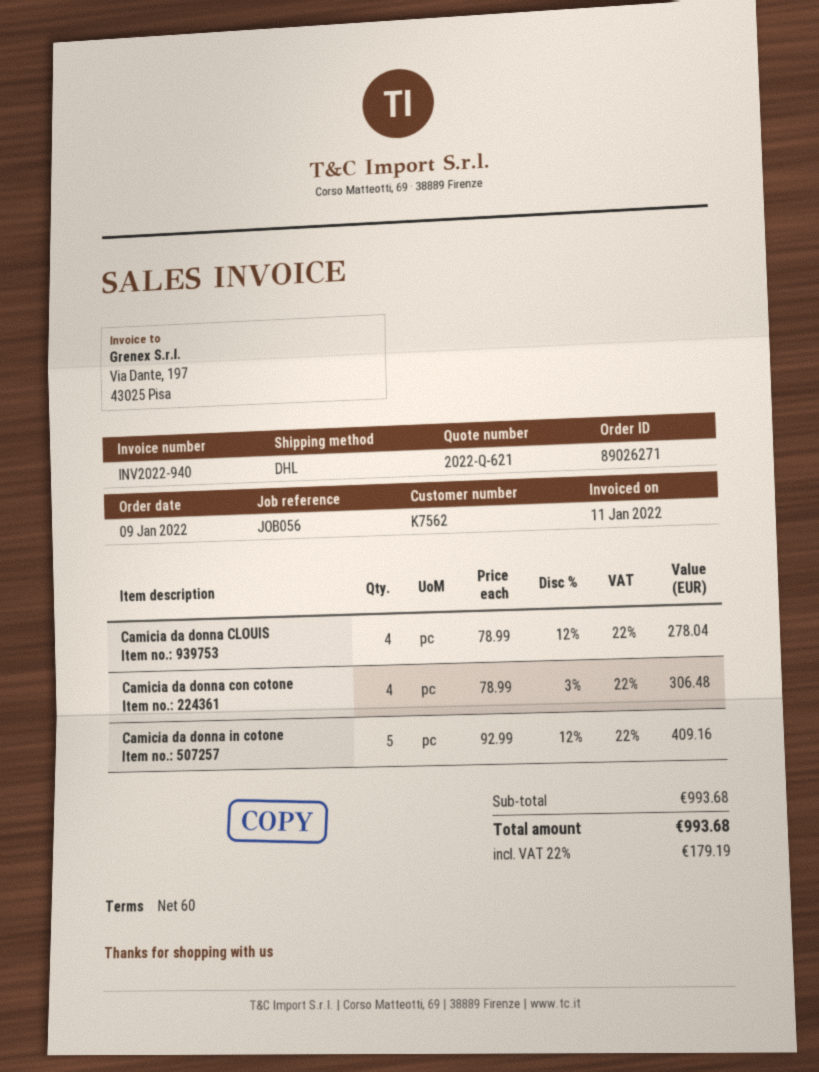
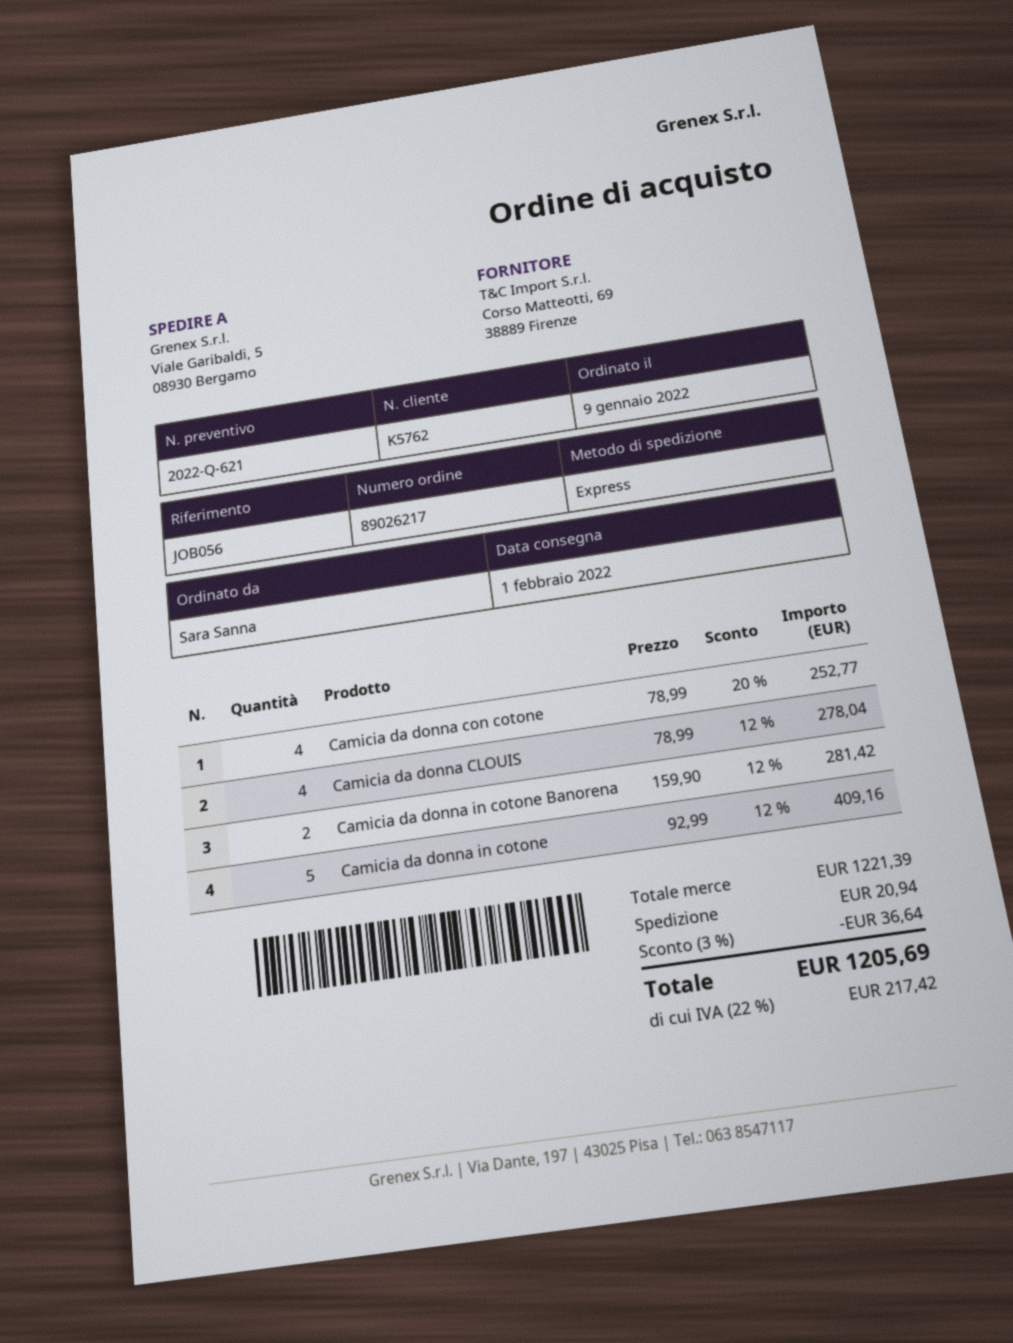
order number: 89026271 -> 89026217
customer number: K7562 -> K5762
shipping method: DHL -> express
Camicia da donna con cotone: 4 x 78.99 - 3% = 306.48 -> 4 x 78.99 - 20% = 252.77
Camicia da donna in cotone Banorena: none -> 2 x 159.90 - 12% = 281.42
subtotal: 993.68 -> 1221.39
discount: none -> 3% = 36.64
shipping: none -> 20.94
tax: 22% = 179.19 -> 22% = 217.42
total: 993.68 -> 1205.69

